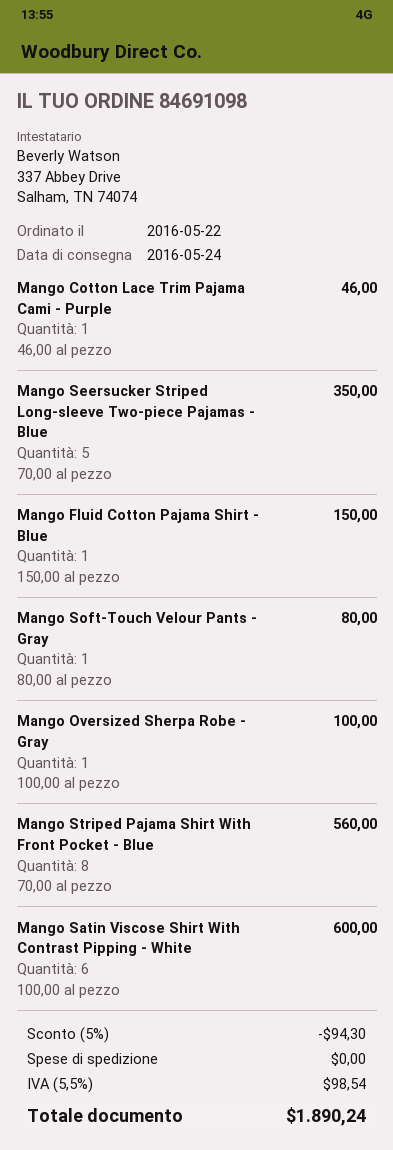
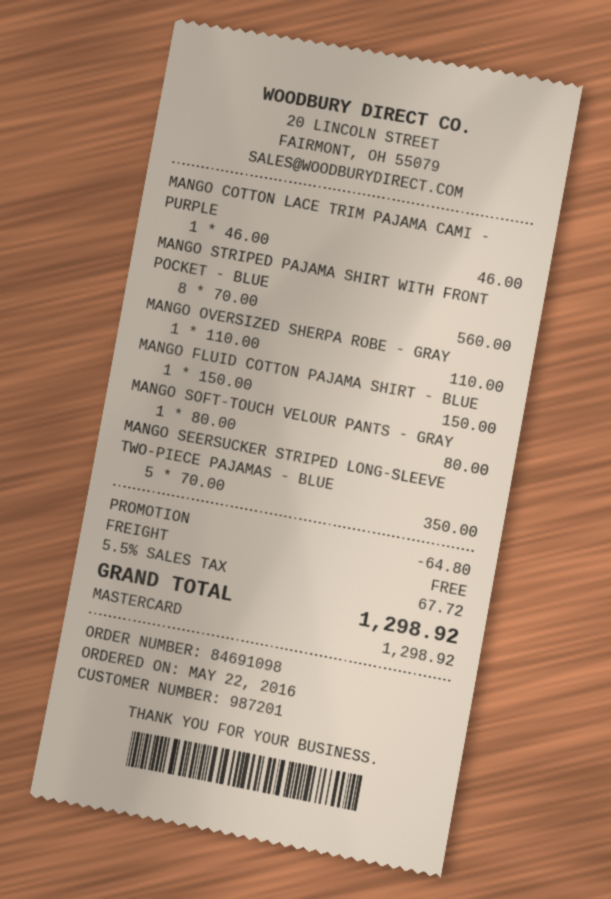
Mango Oversized Sherpa Robe - Gray: 1 x 100.00 = 100.00 -> 1 x 110.00 = 110.00
Mango Satin Viscose Shirt With Contrast Pipping - White: 6 x 100.00 = 600.00 -> none
discount: 94.30 -> 64.80
tax: 5.5% = 98.54 -> 5.5% = 67.72
total: 1890.24 -> 1298.92

